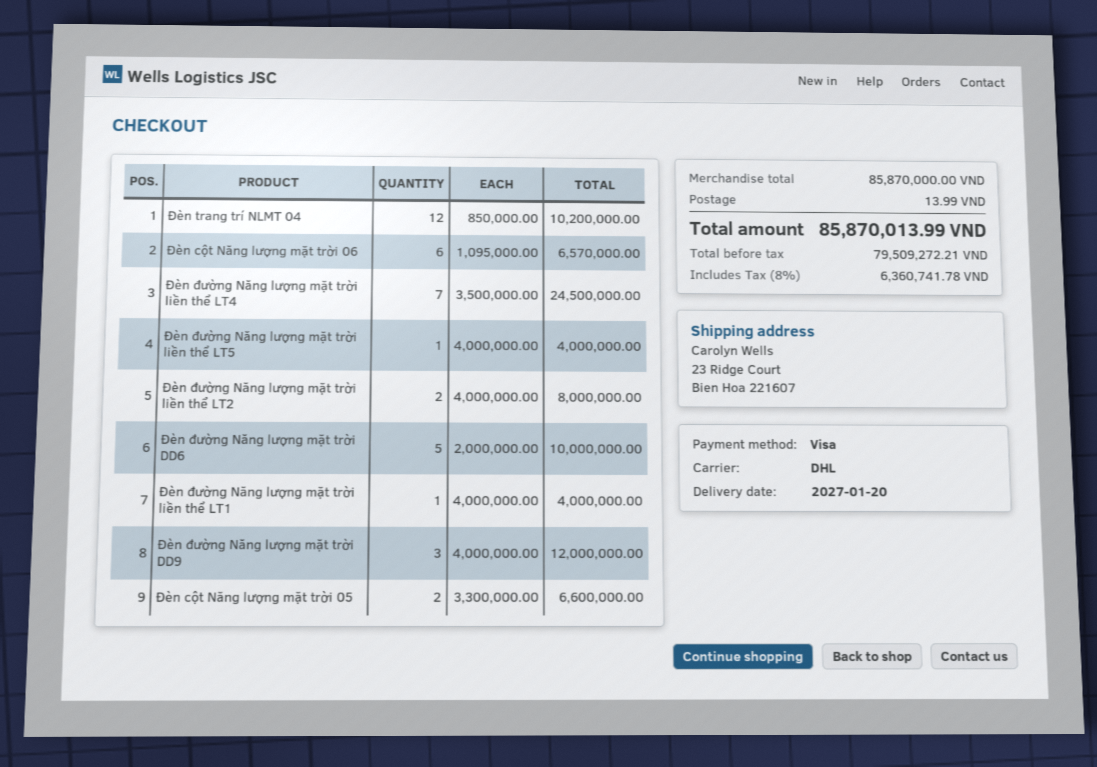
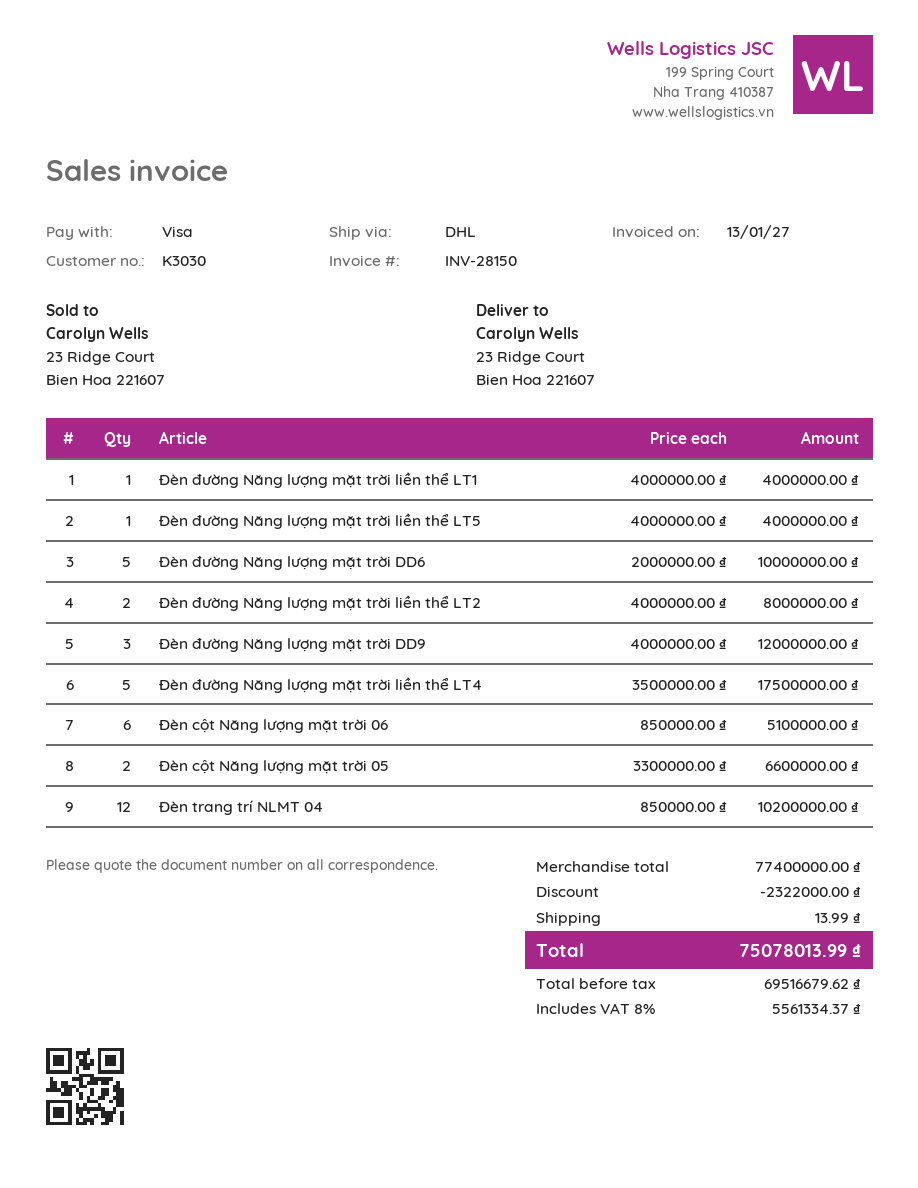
Đèn cột Năng lượng mặt trời 06: 6 x 1095000.00 = 6570000.00 -> 6 x 850000.00 = 5100000.00
Đèn đường Năng lượng mặt trời liền thể LT4: 7 x 3500000.00 = 24500000.00 -> 5 x 3500000.00 = 17500000.00
subtotal: 85870000.00 -> 77400000.00
discount: none -> 2322000.00
net: 79509272.21 -> 69516679.62
tax: 8% = 6360741.78 -> 8% = 5561334.37
total: 85870013.99 -> 75078013.99

